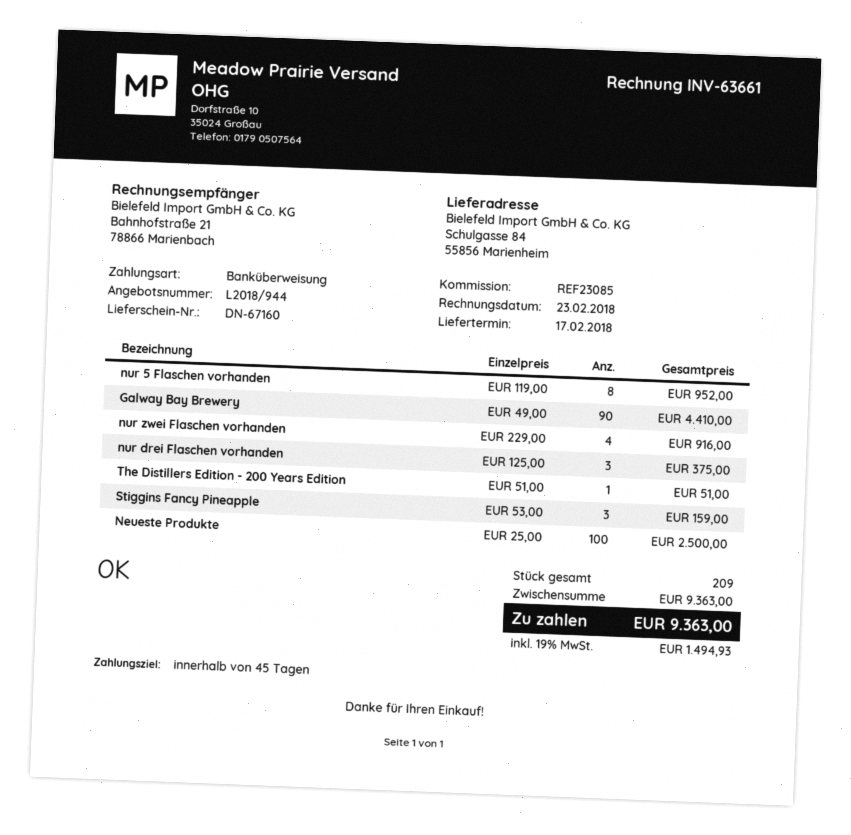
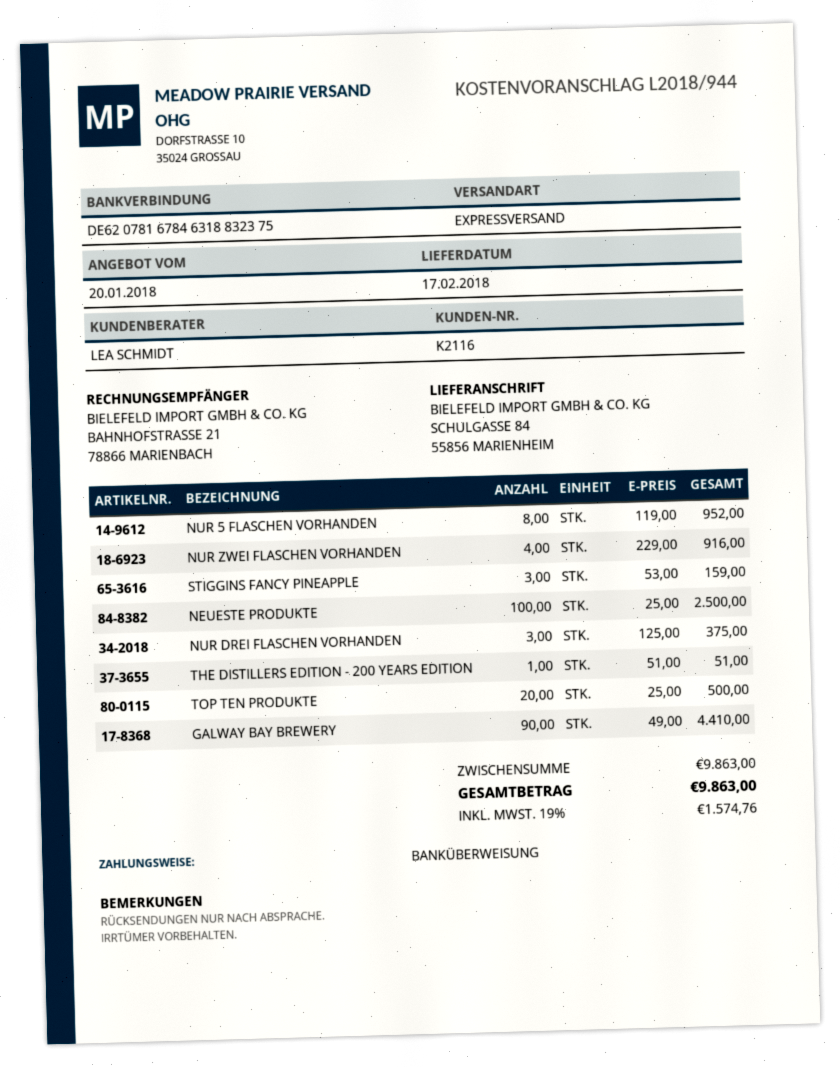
TOP TEN PRODUKTE: none -> 20 x 25.00 = 500.00
subtotal: 9363.00 -> 9863.00
tax: 19% = 1494.93 -> 19% = 1574.76
total: 9363.00 -> 9863.00

